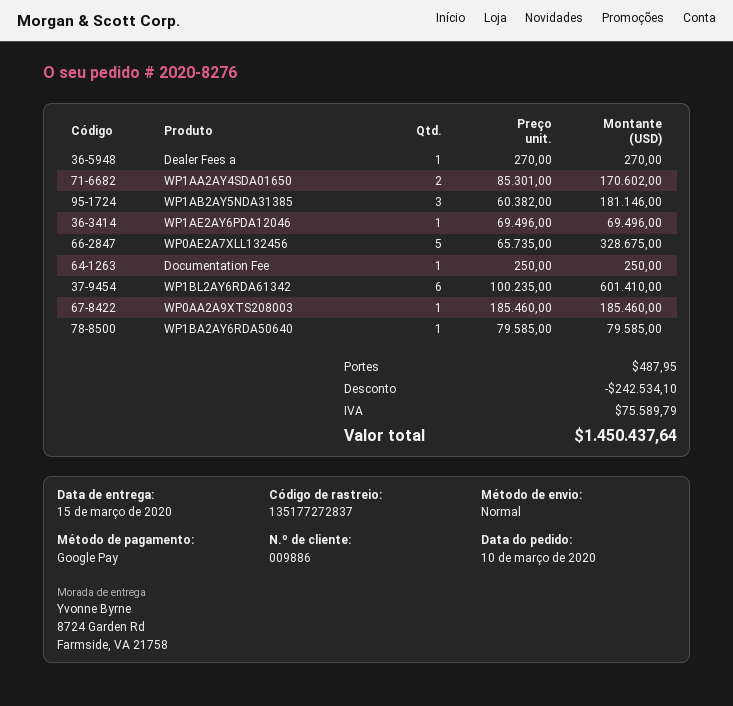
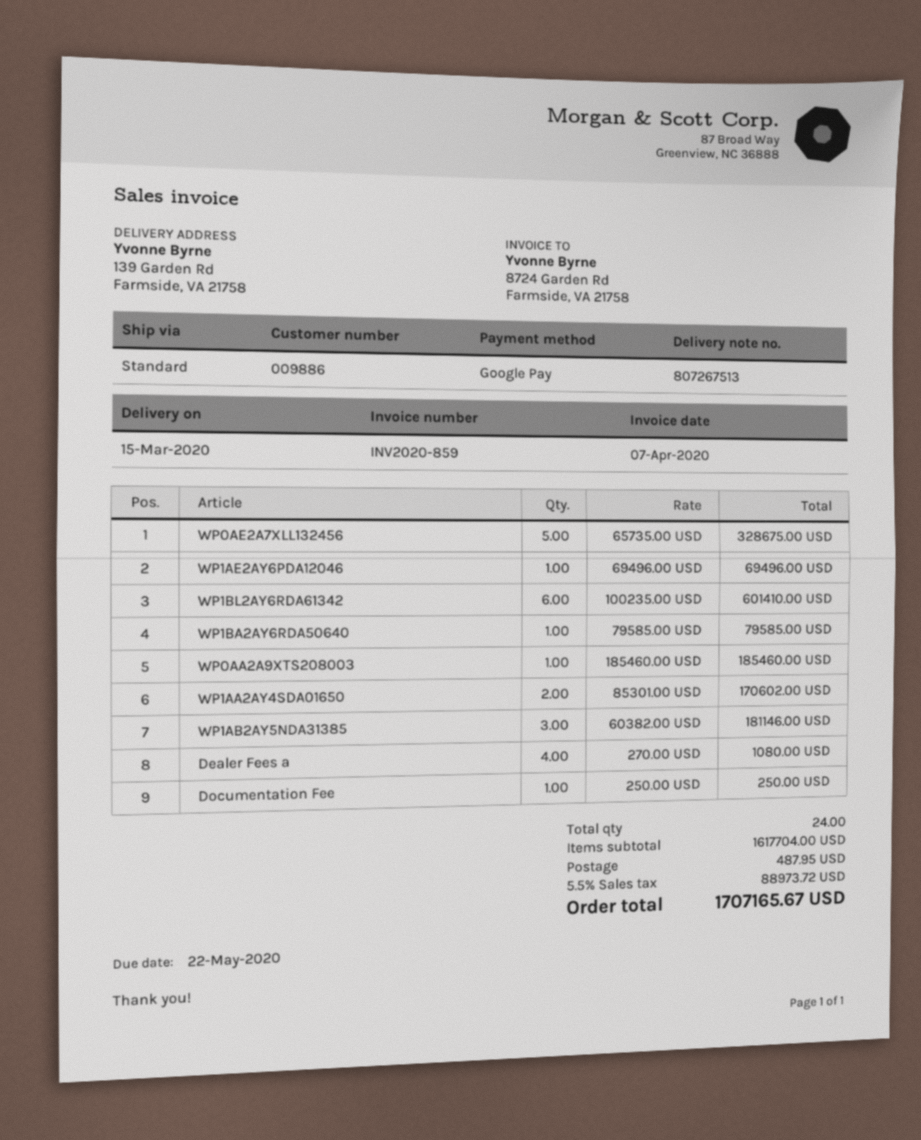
ship to: 8724 Garden Rd, Farmside, VA 21758 -> 139 Garden Rd, Farmside, VA 21758
Dealer Fees a: 1 x 270.00 = 270.00 -> 4 x 270.00 = 1080.00
discount: 242534.10 -> none
tax: 75589.79 -> 88973.72
total: 1450437.64 -> 1707165.67

